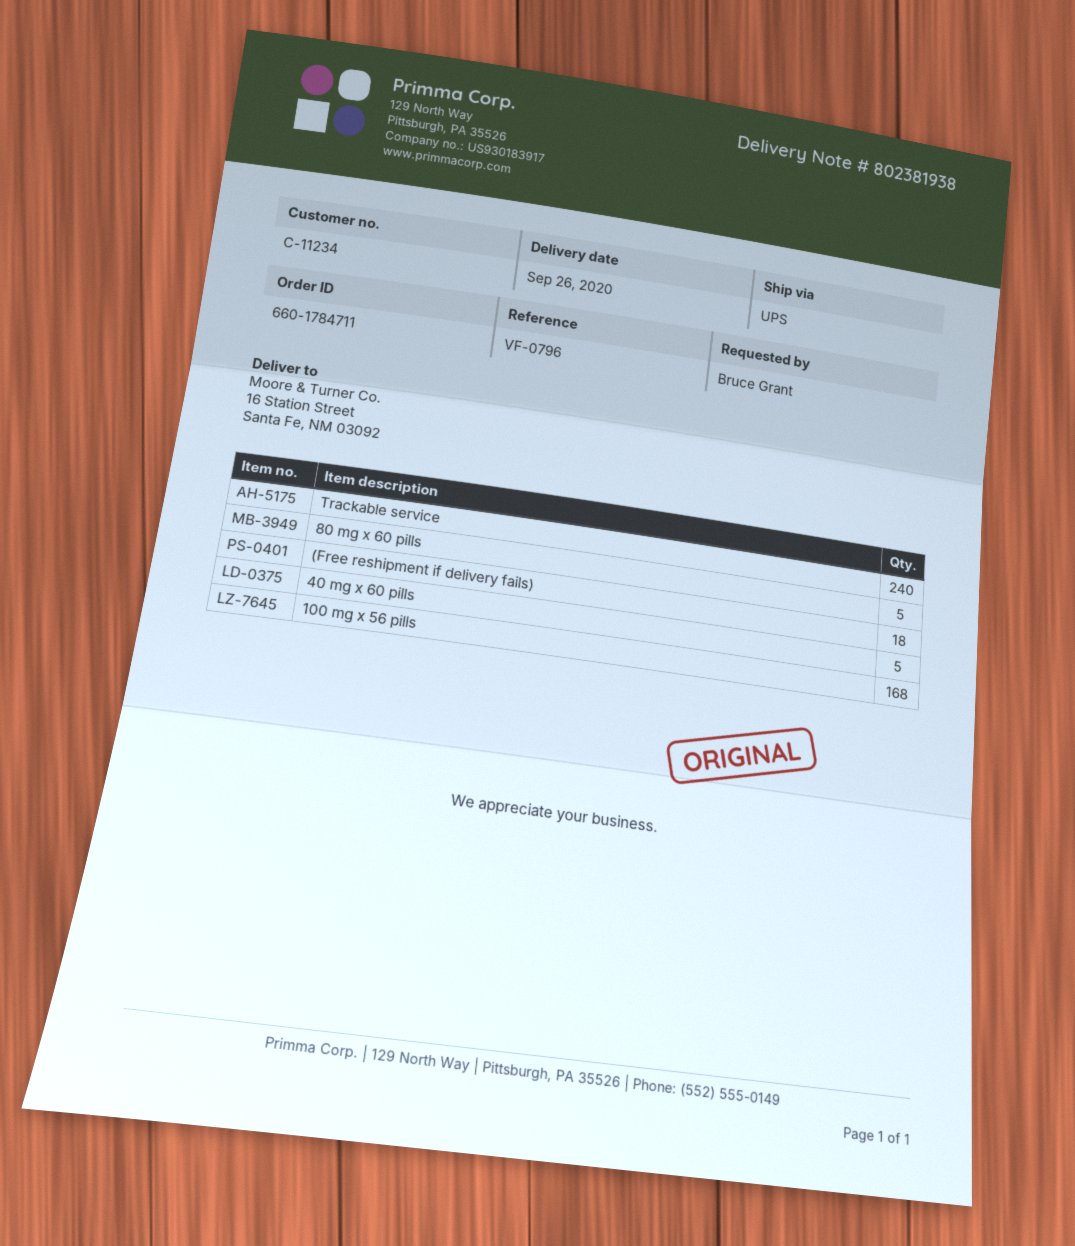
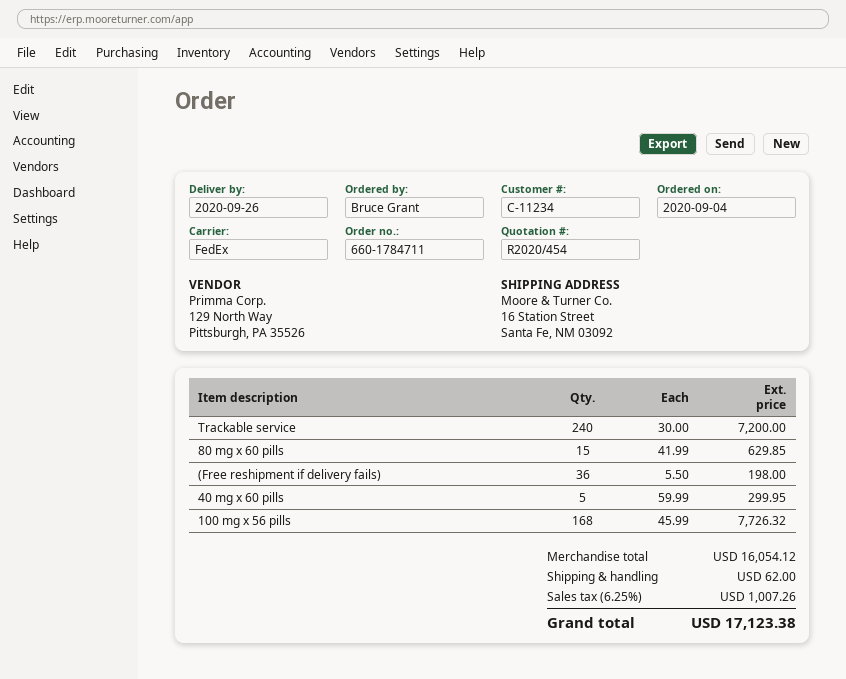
shipping method: UPS -> FedEx
80 mg x 60 pills: 5 -> 15
(Free reshipment if delivery fails): 18 -> 36

